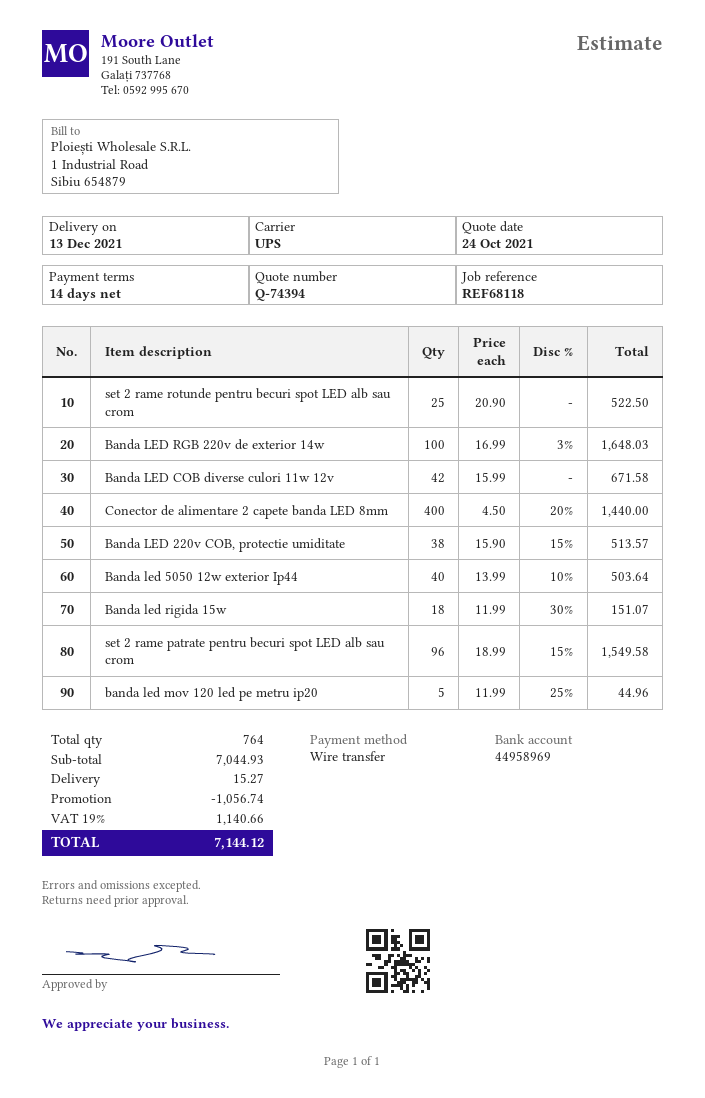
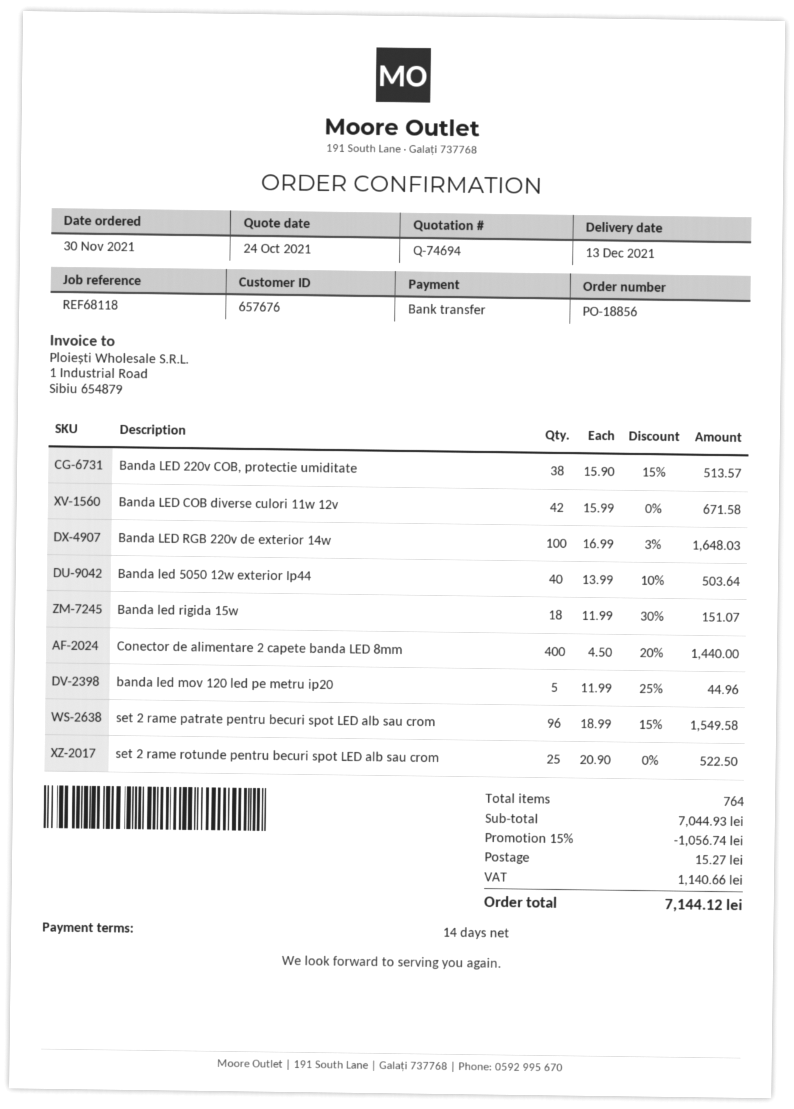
quote number: Q-74394 -> Q-74694

